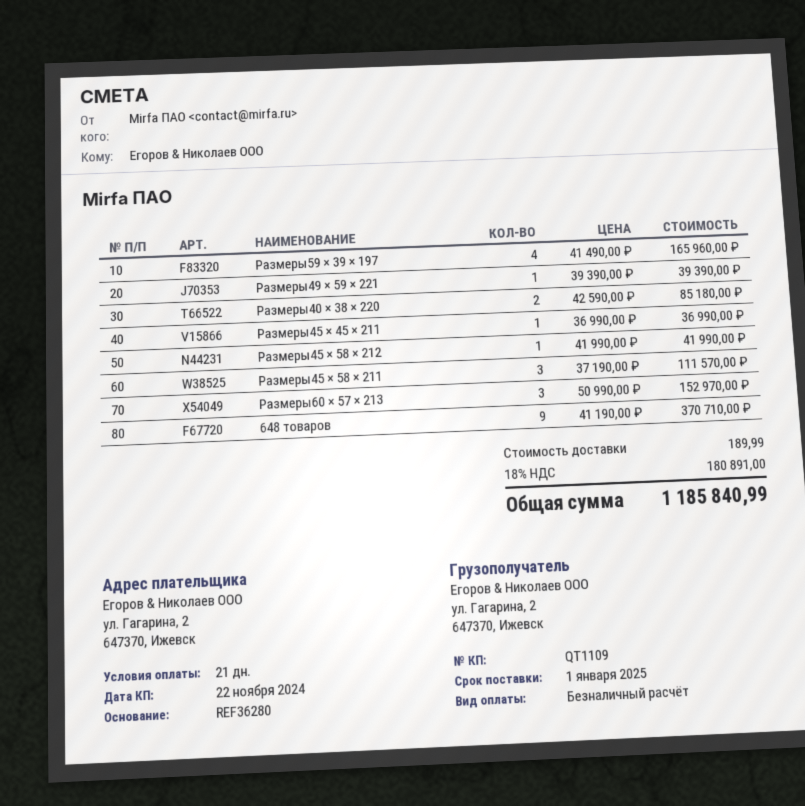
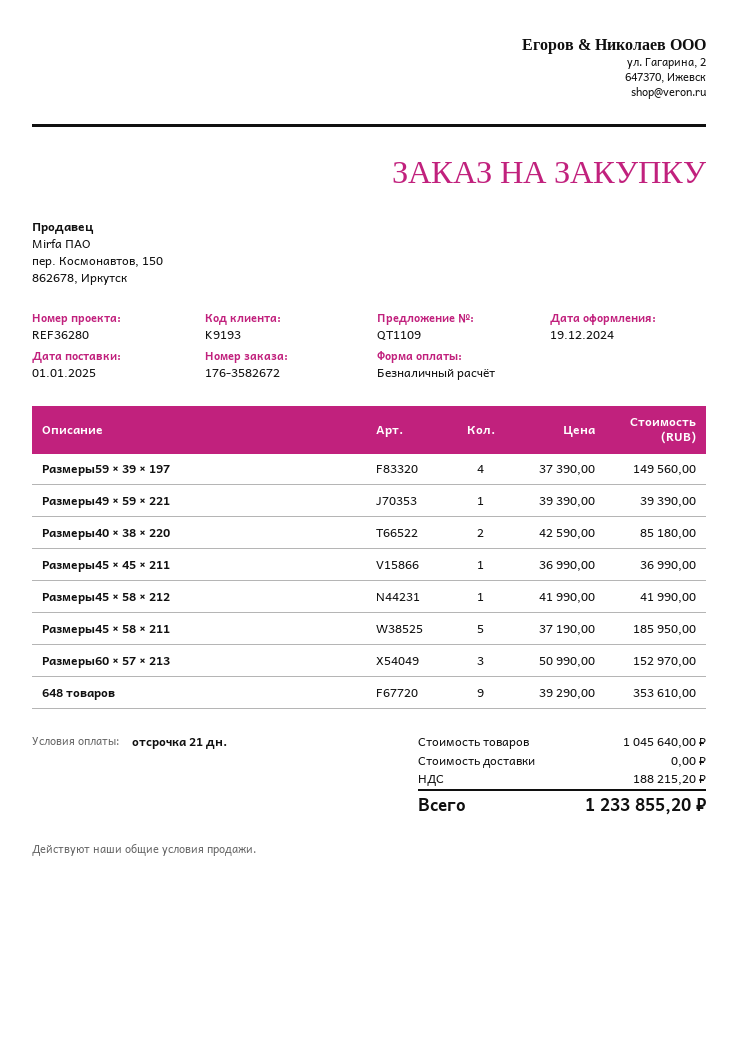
Размеры59 × 39 × 197: 4 x 41490.00 = 165960.00 -> 4 x 37390.00 = 149560.00
Размеры45 × 58 × 211: 3 x 37190.00 = 111570.00 -> 5 x 37190.00 = 185950.00
648 товаров: 9 x 41190.00 = 370710.00 -> 9 x 39290.00 = 353610.00
shipping: 189.99 -> 0.00
tax: 180891.00 -> 188215.20
total: 1185840.99 -> 1233855.20

